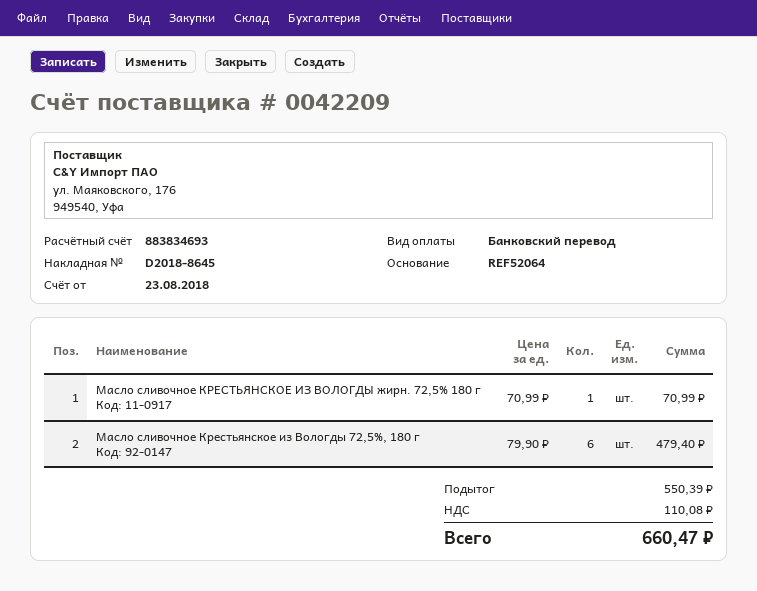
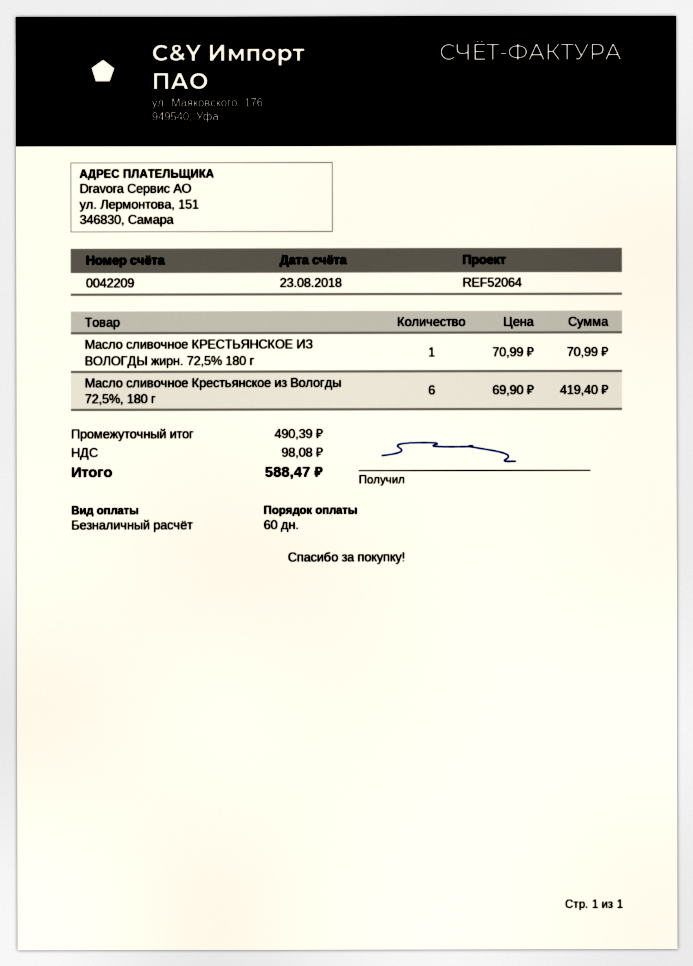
Масло сливочное Крестьянское из Вологды 72,5%, 180 г: 6 x 79.90 = 479.40 -> 6 x 69.90 = 419.40
subtotal: 550.39 -> 490.39
tax: 110.08 -> 98.08
total: 660.47 -> 588.47

